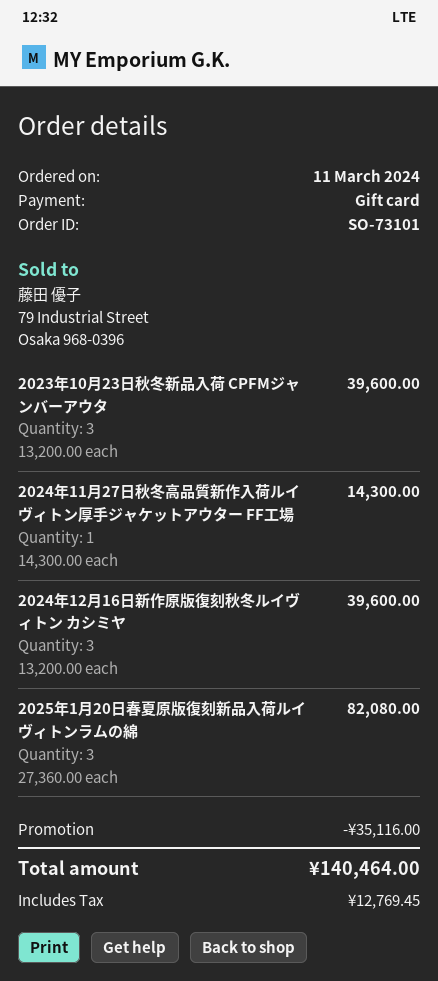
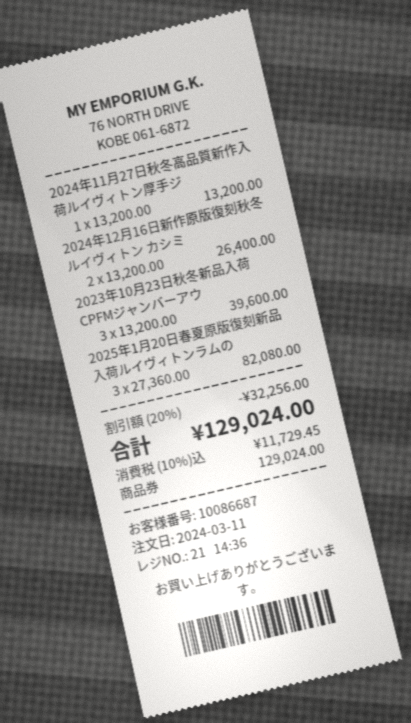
2024年11月27日秋冬高品質新作入荷ルイヴィトン厚手ジャケットアウター FF工場: 1 x 14300.00 = 14300.00 -> 1 x 13200.00 = 13200.00
2024年12月16日新作原版復刻秋冬ルイヴィトン カシミヤ: 3 x 13200.00 = 39600.00 -> 2 x 13200.00 = 26400.00
discount: 35116.00 -> 32256.00
tax: 12769.45 -> 11729.45
total: 140464.00 -> 129024.00

